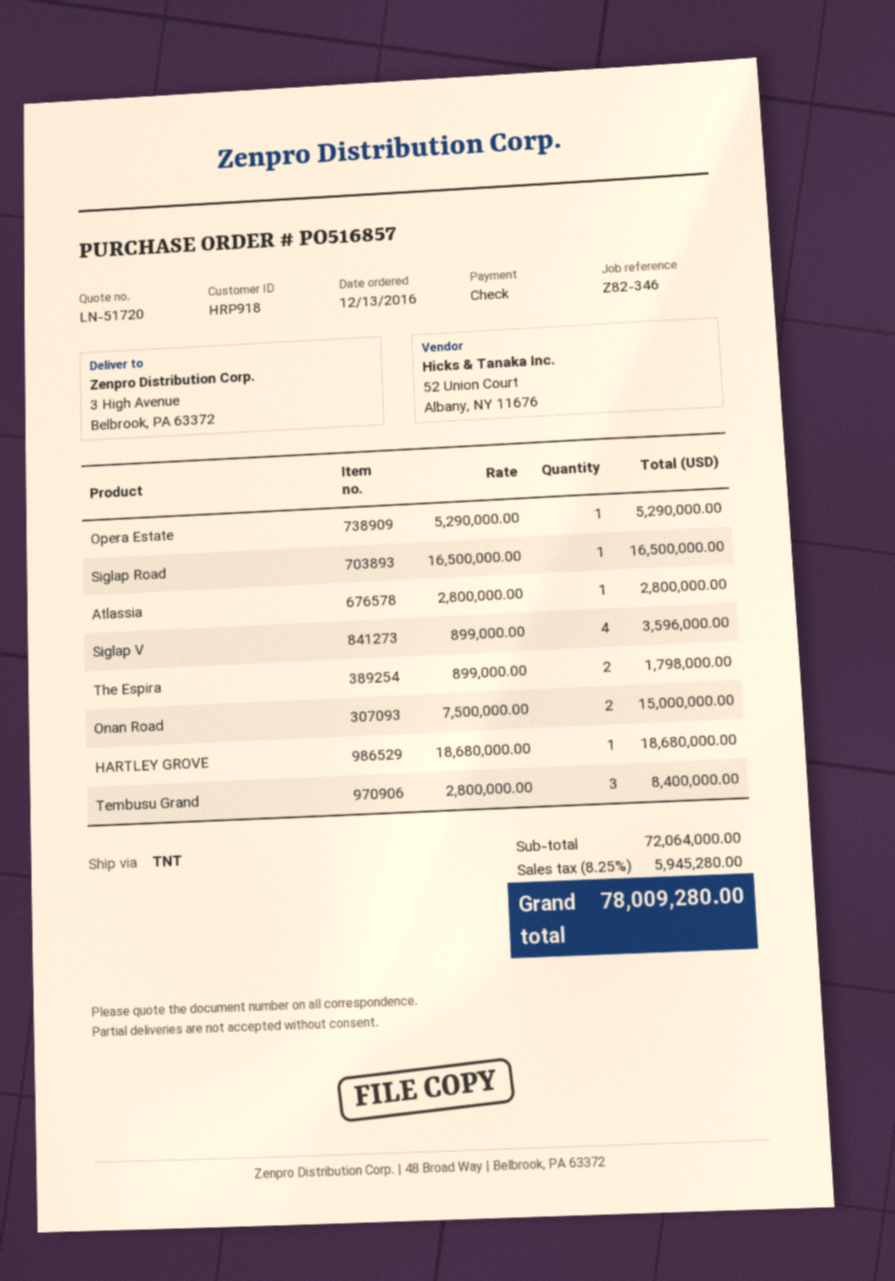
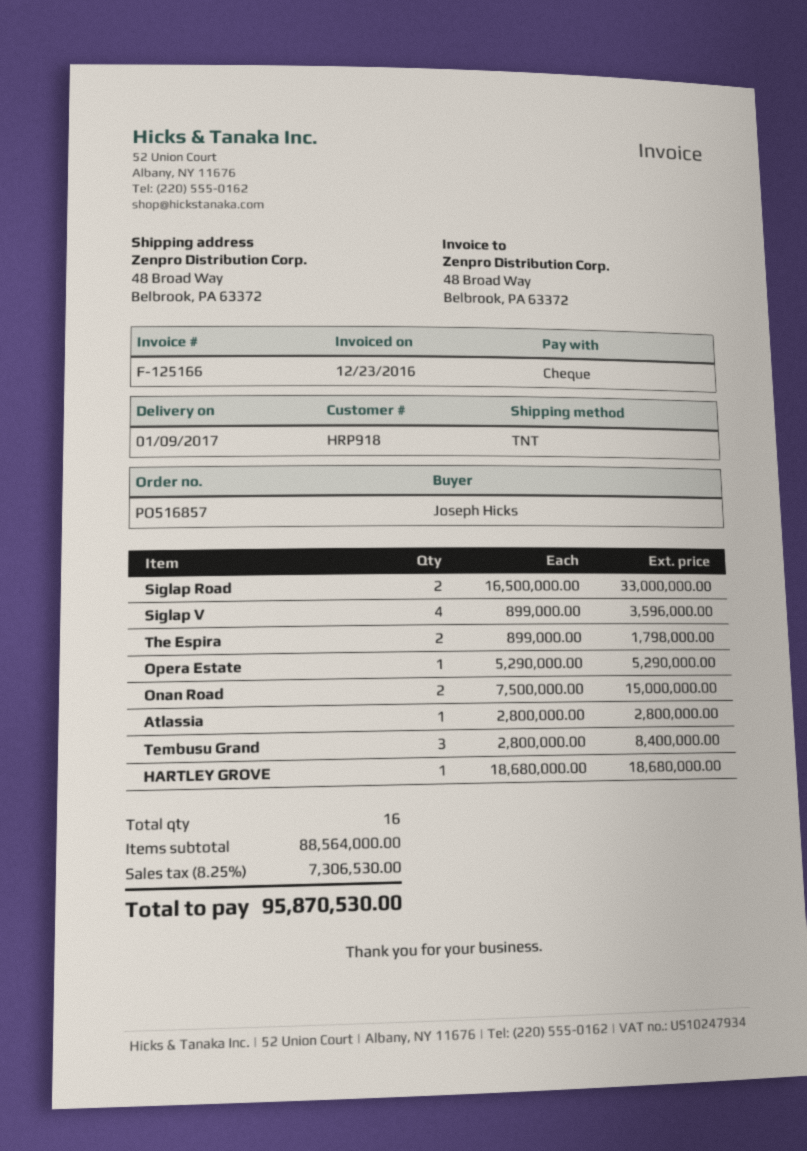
ship to: 3 High Avenue, Belbrook, PA 63372 -> 48 Broad Way, Belbrook, PA 63372
Siglap Road: 1 x 16500000.00 = 16500000.00 -> 2 x 16500000.00 = 33000000.00
subtotal: 72064000.00 -> 88564000.00
tax: 8.25% = 5945280.00 -> 8.25% = 7306530.00
total: 78009280.00 -> 95870530.00

